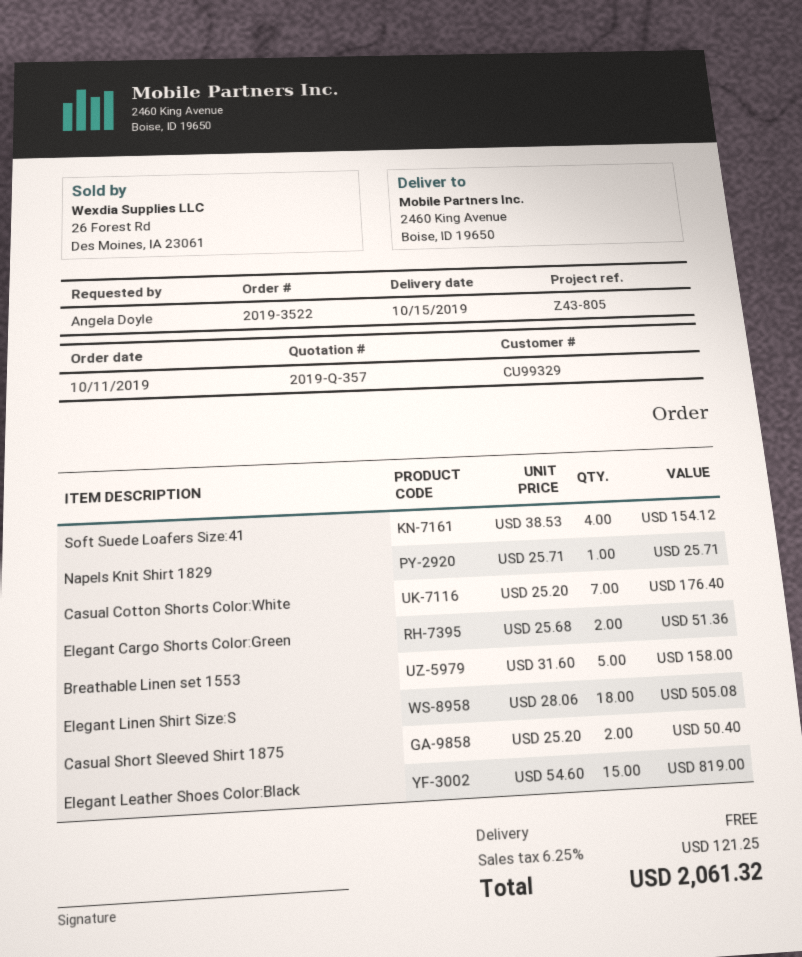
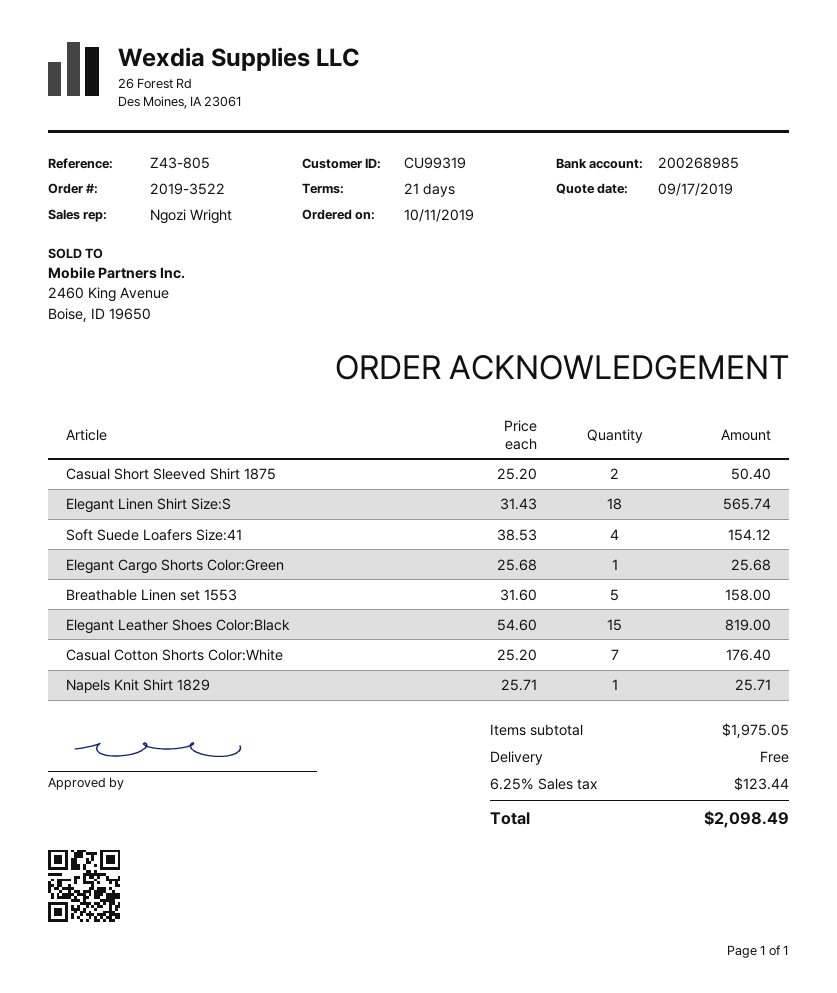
customer number: CU99329 -> CU99319
Elegant Cargo Shorts Color:Green: 2 x 25.68 = 51.36 -> 1 x 25.68 = 25.68
Elegant Linen Shirt Size:S: 18 x 28.06 = 505.08 -> 18 x 31.43 = 565.74
tax: 6.25% = 121.25 -> 6.25% = 123.44
total: 2061.32 -> 2098.49

